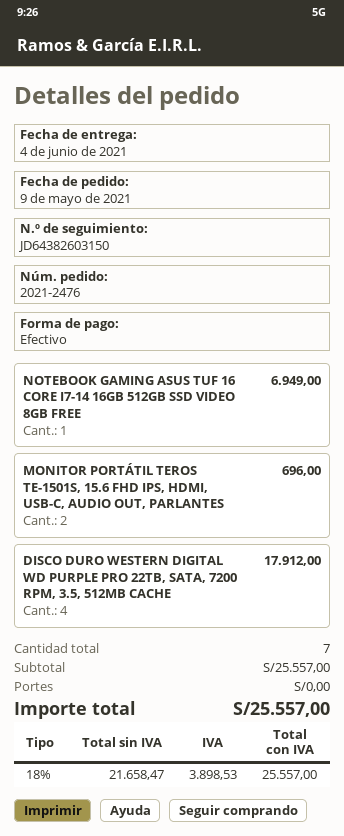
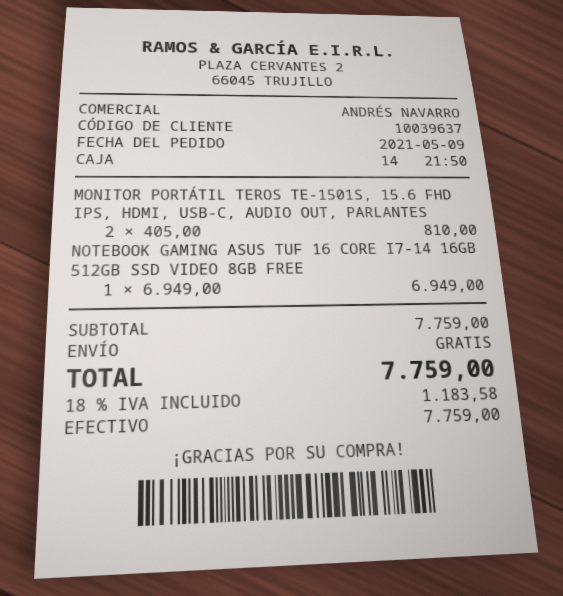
MONITOR PORTÁTIL TEROS TE-1501S, 15.6 FHD IPS, HDMI, USB-C, AUDIO OUT, PARLANTES: 2 for 696.00 -> 2 for 810.00
DISCO DURO WESTERN DIGITAL WD PURPLE PRO 22TB, SATA, 7200 RPM, 3.5, 512MB CACHE: 4 for 17912.00 -> none
subtotal: 25557.00 -> 7759.00
tax: 18% = 3898.53 -> 18% = 1183.58
total: 25557.00 -> 7759.00

